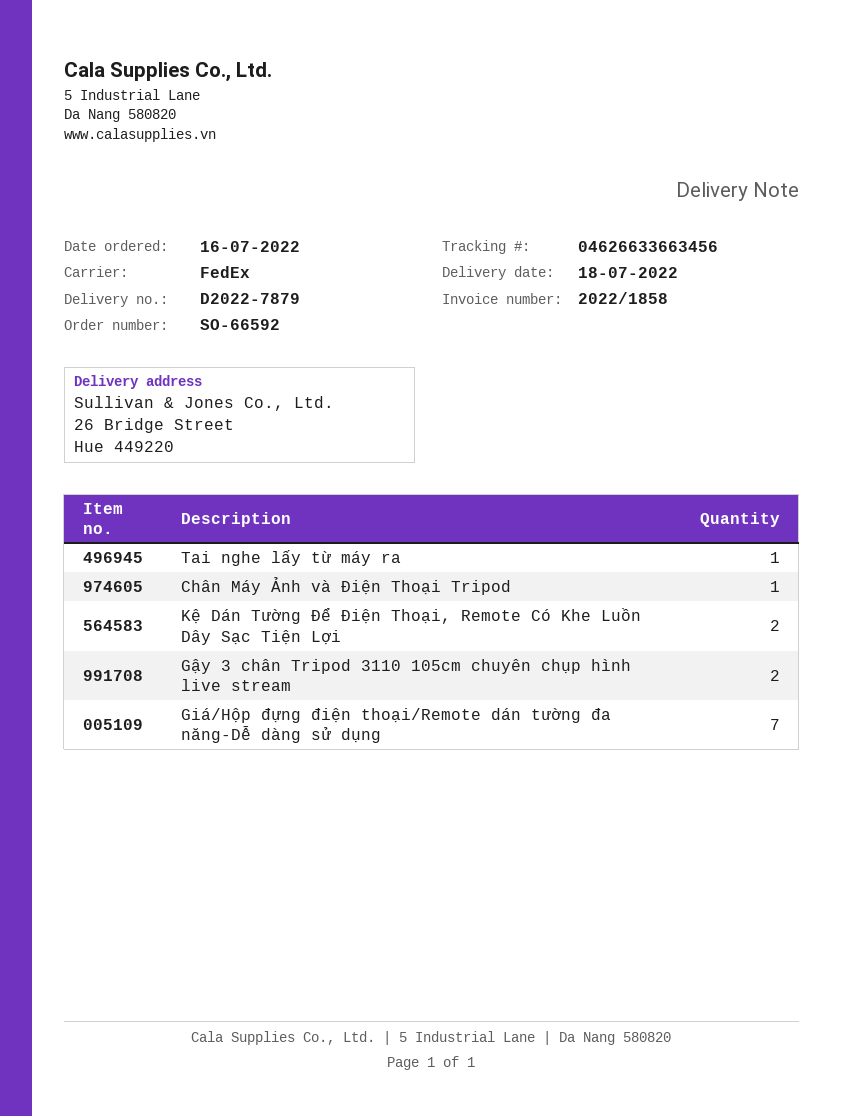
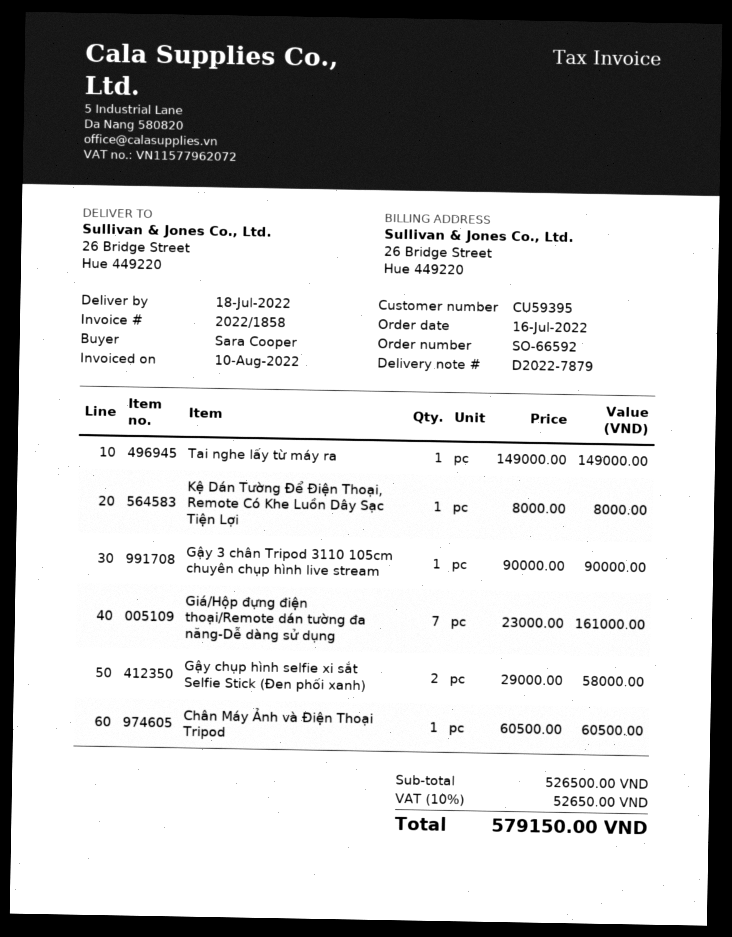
Kệ Dán Tường Để Điện Thoại, Remote Có Khe Luồn Dây Sạc Tiện Lợi: 2 -> 1
Gậy 3 chân Tripod 3110 105cm chuyên chụp hình live stream: 2 -> 1
Gậy chụp hình selfie xi sắt Selfie Stick (Đen phối xanh): none -> 2

